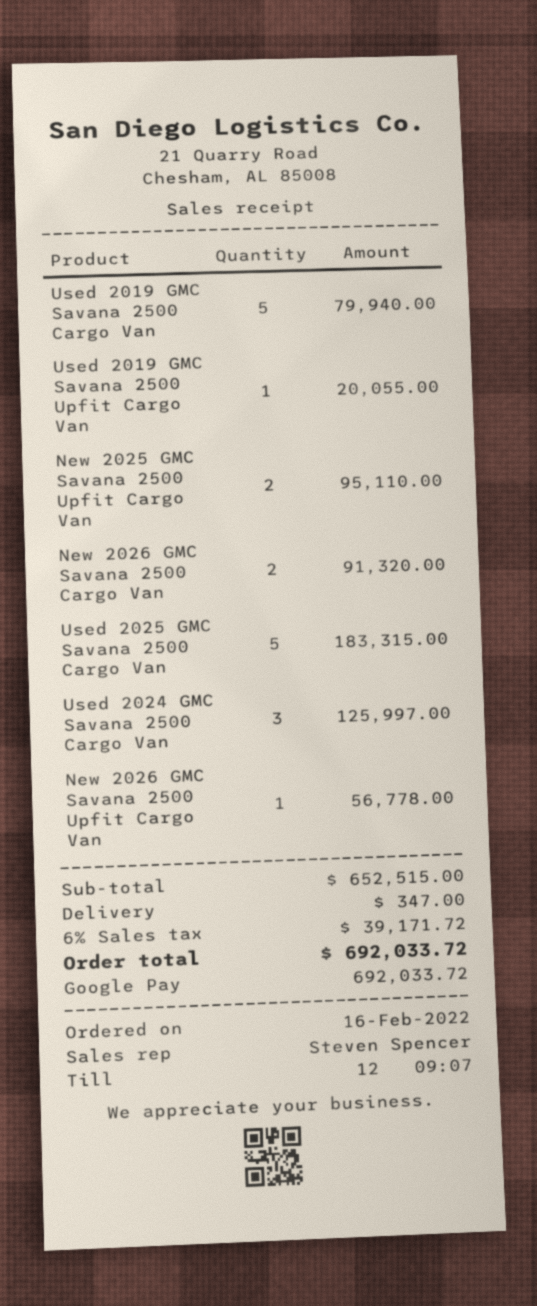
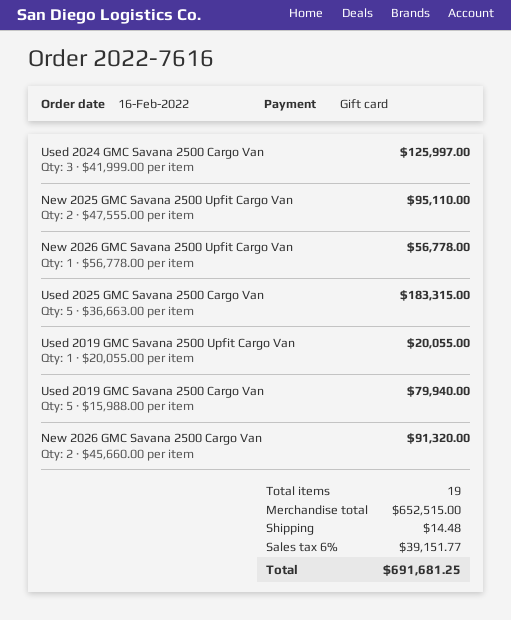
payment method: Google Pay -> gift card
shipping: 347.00 -> 14.48
tax: 6% = 39171.72 -> 6% = 39151.77
total: 692033.72 -> 691681.25

